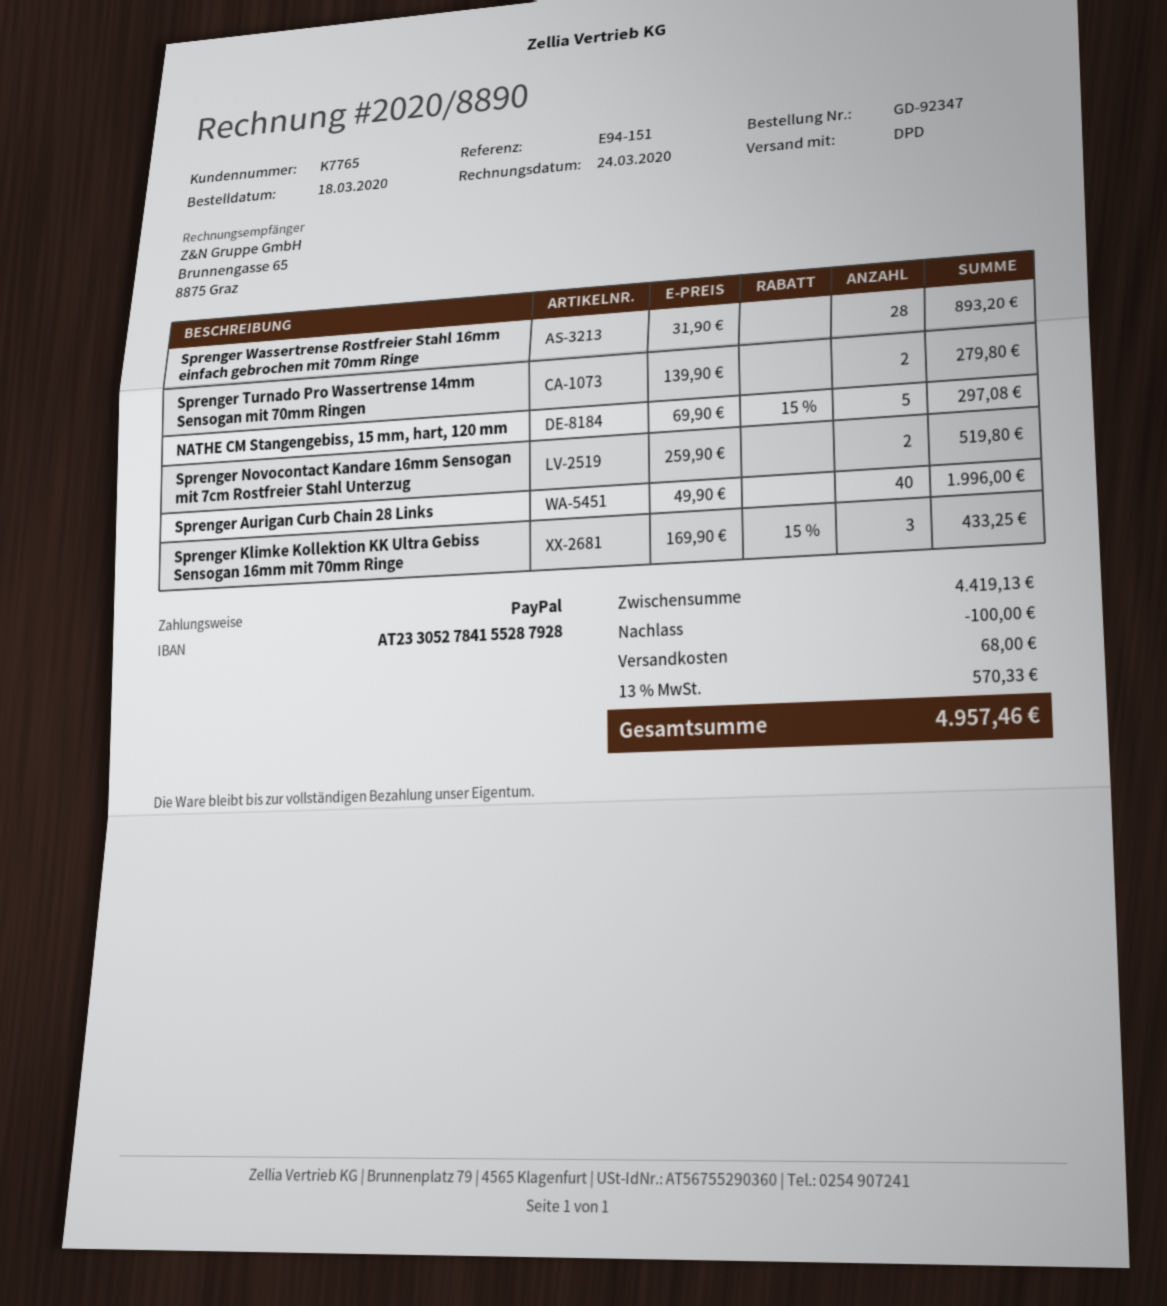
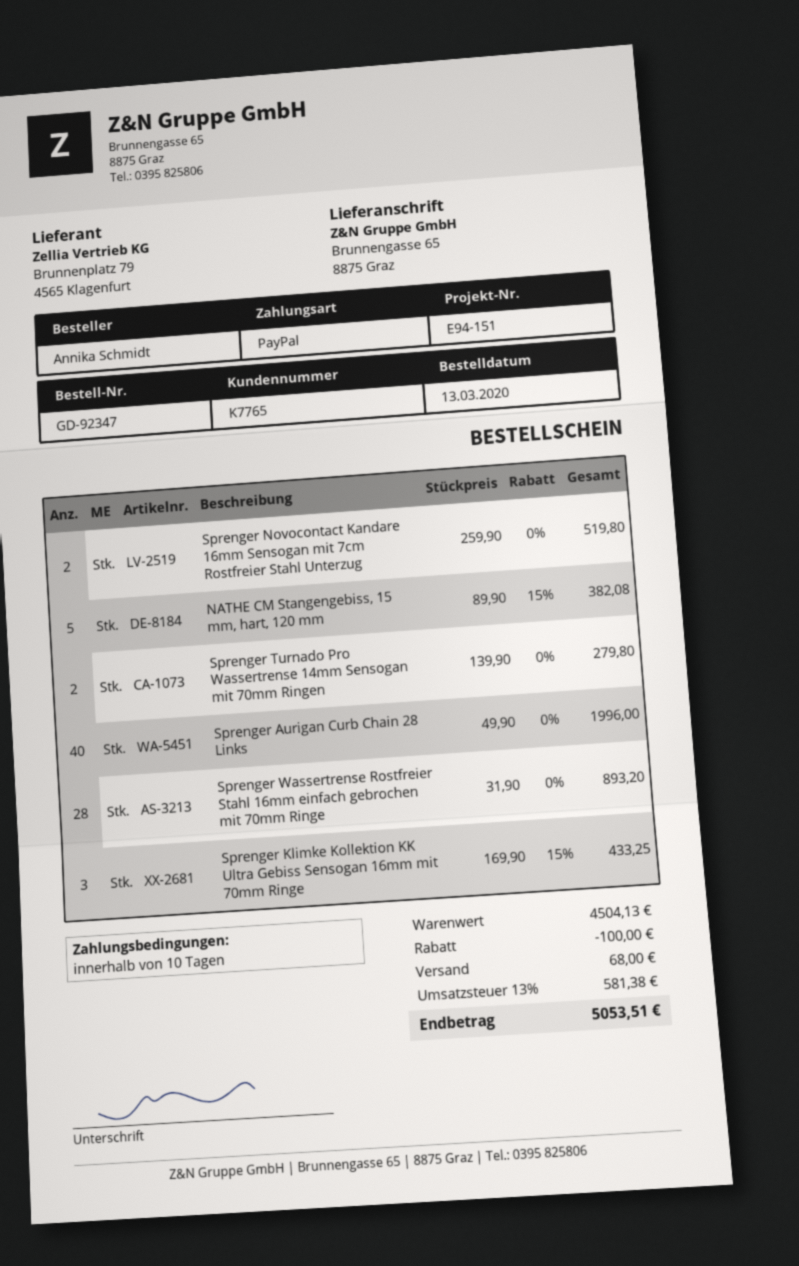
order date: 2020-03-18 -> 2020-03-13
NATHE CM Stangengebiss, 15 mm, hart, 120 mm: 5 x 69.90 - 15% = 297.08 -> 5 x 89.90 - 15% = 382.08
subtotal: 4419.13 -> 4504.13
tax: 13% = 570.33 -> 13% = 581.38
total: 4957.46 -> 5053.51

